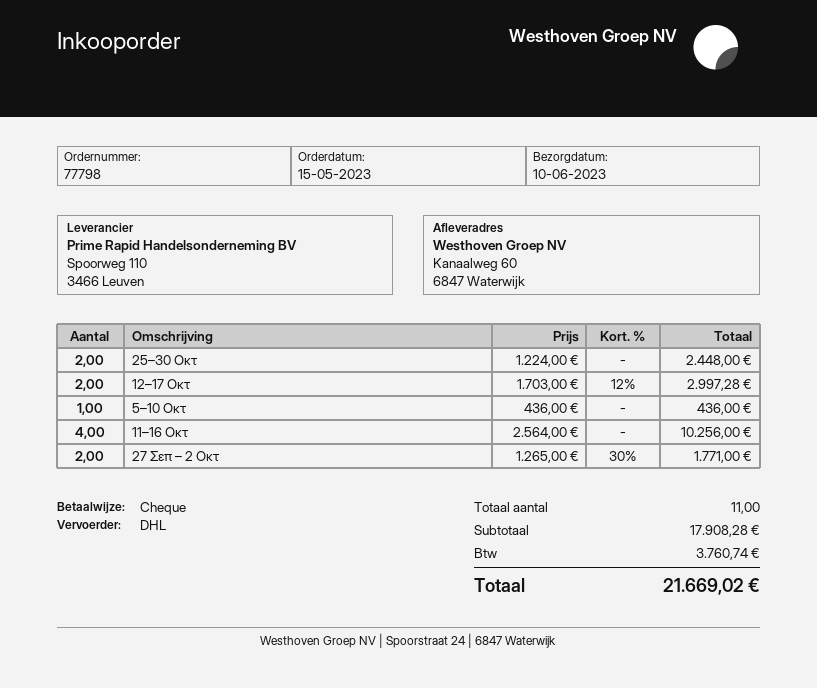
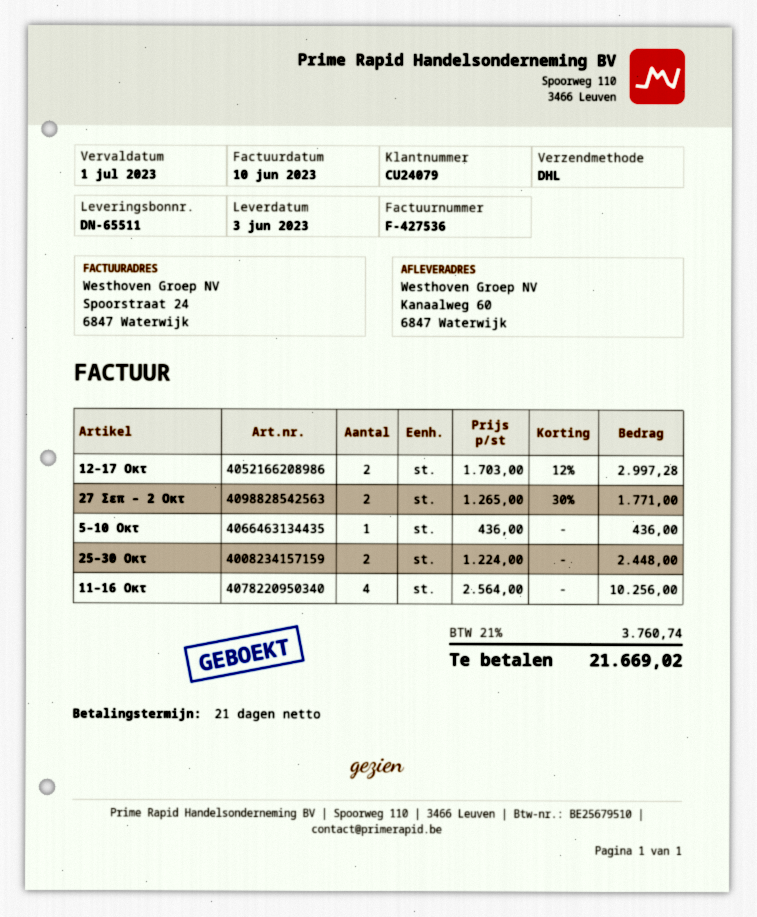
delivery date: 2023-06-10 -> 2023-06-03

